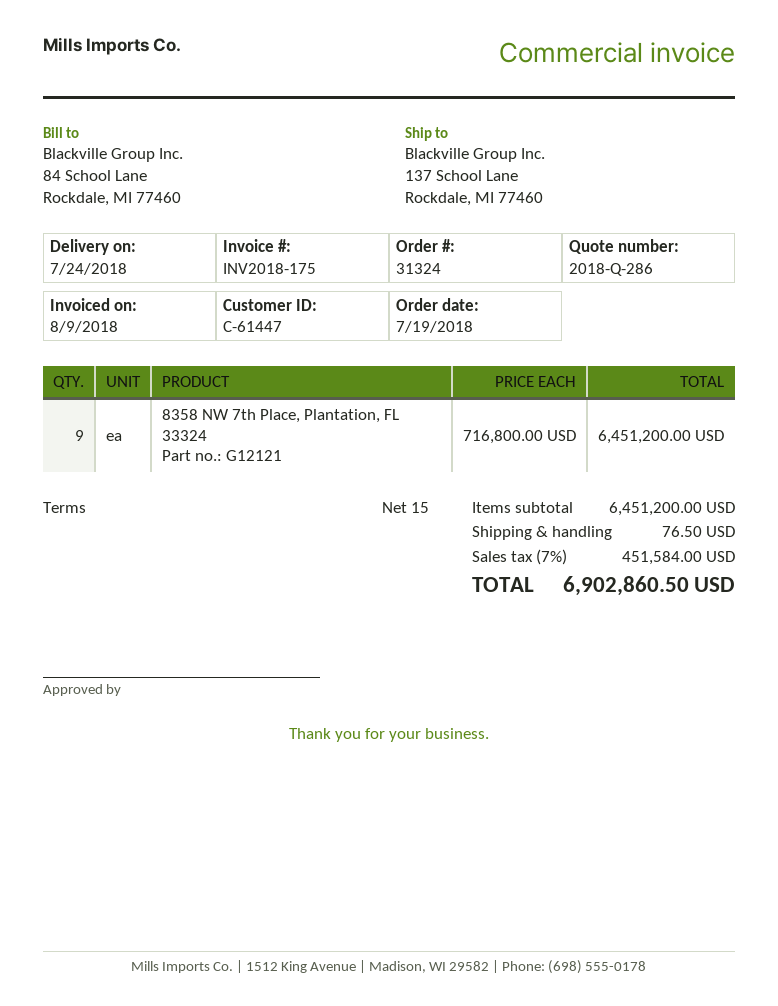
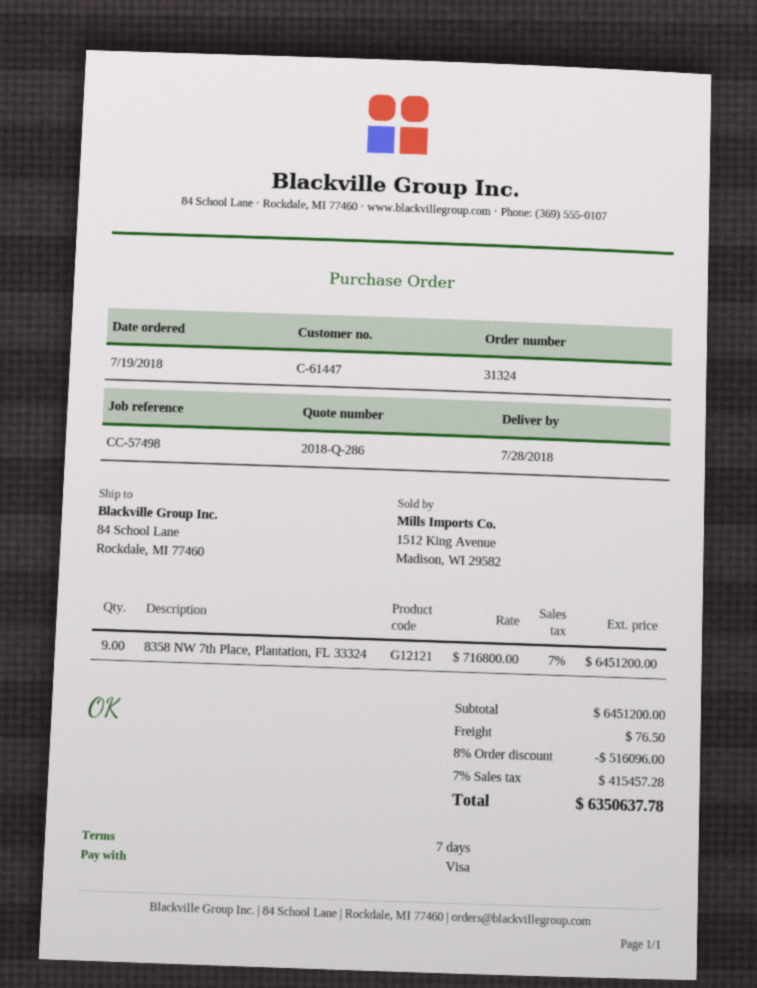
delivery date: 2018-07-24 -> 2018-07-28
payment terms: 15 days -> 7 days
ship to: 137 School Lane, Rockdale, MI 77460 -> 84 School Lane, Rockdale, MI 77460
discount: none -> 8% = 516096.00
tax: 7% = 451584.00 -> 7% = 415457.28
total: 6902860.50 -> 6350637.78

